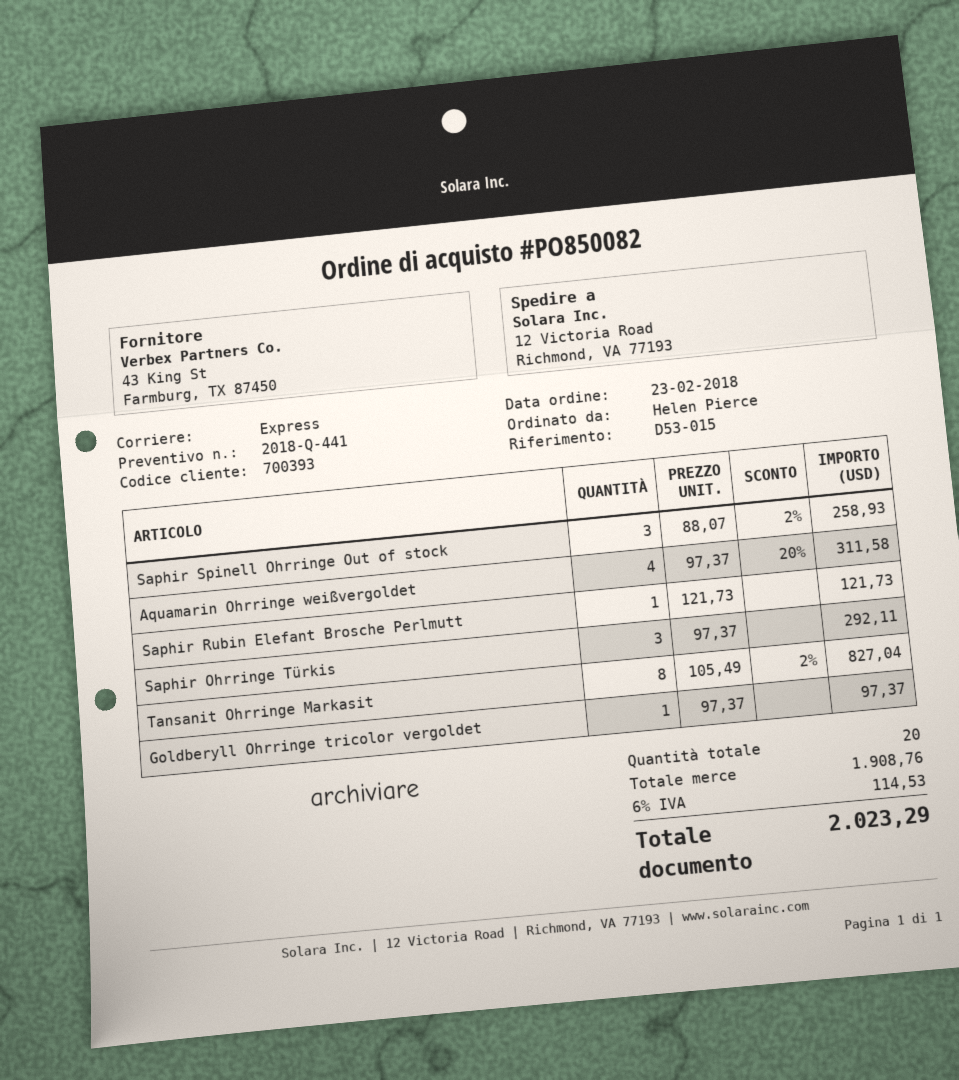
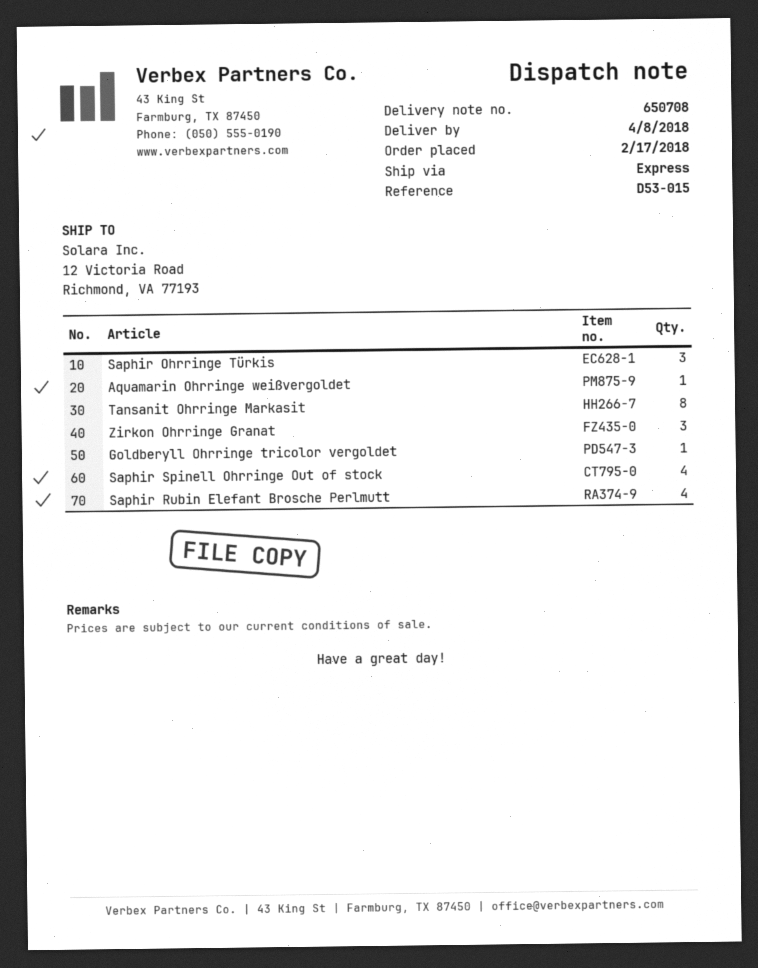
order date: 2018-02-23 -> 2018-02-17
Saphir Spinell Ohrringe Out of stock: 3 -> 4
Aquamarin Ohrringe weißvergoldet: 4 -> 1
Saphir Rubin Elefant Brosche Perlmutt: 1 -> 4
Zirkon Ohrringe Granat: none -> 3

